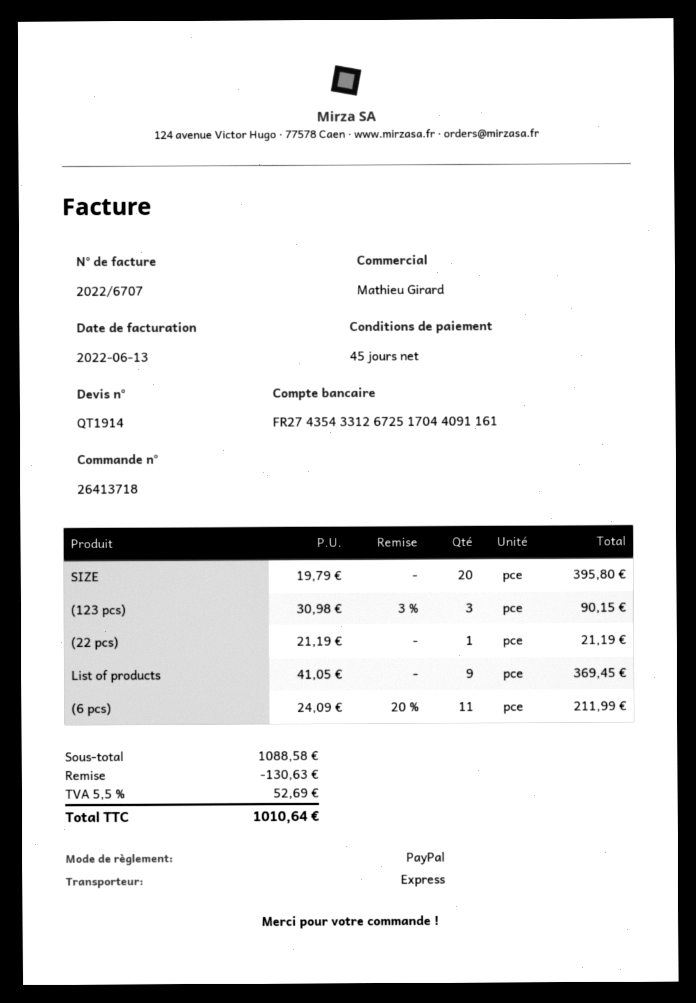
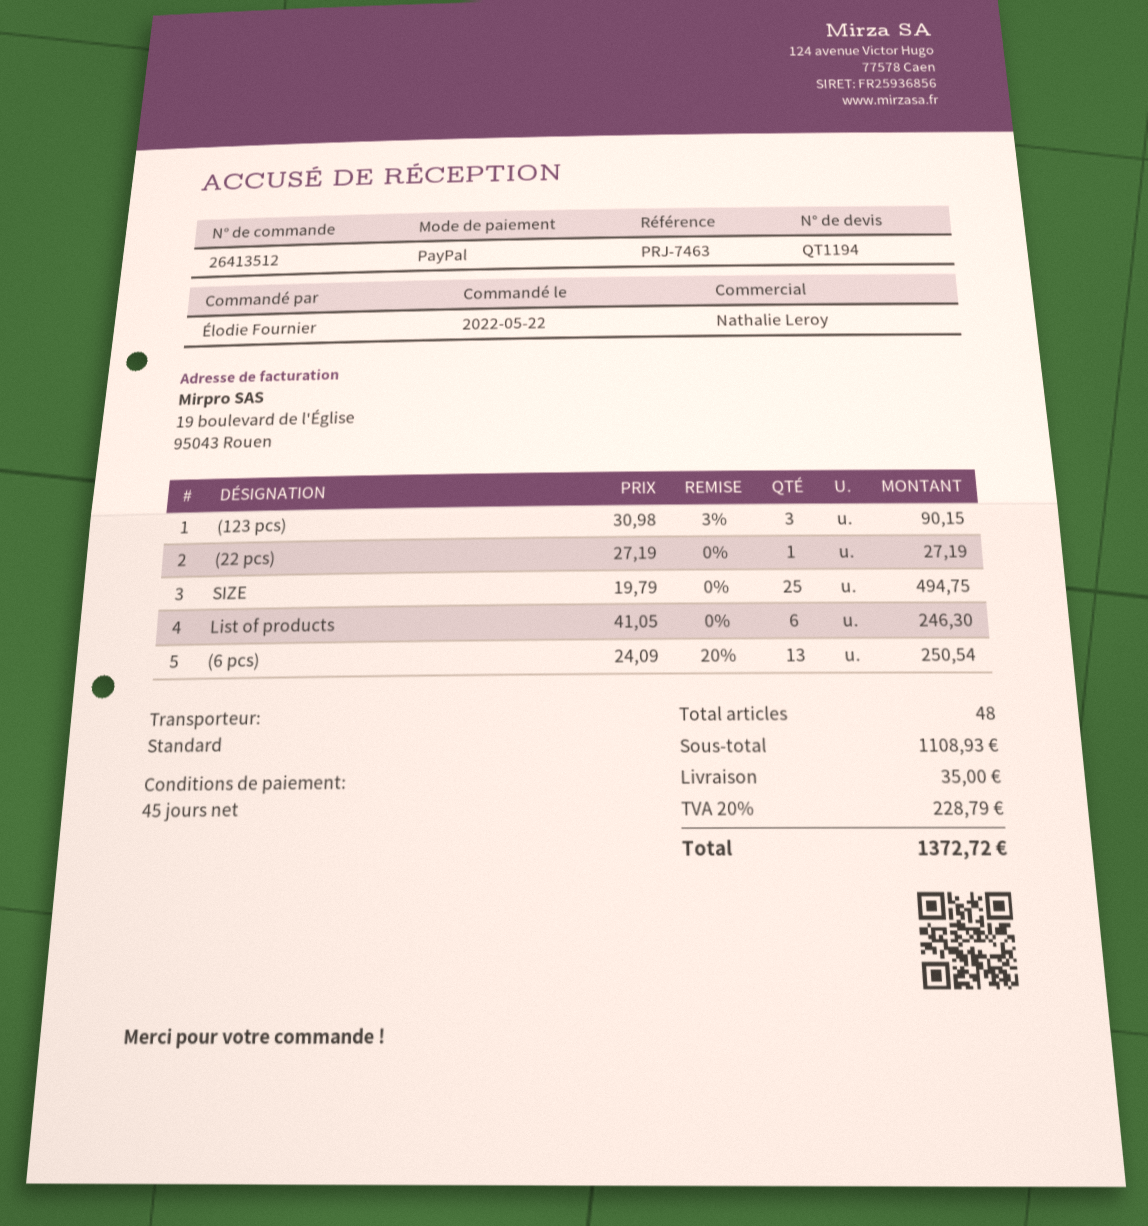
quote number: QT1914 -> QT1194
order number: 26413718 -> 26413512
sales rep: Mathieu Girard -> Nathalie Leroy
shipping method: express -> standard
SIZE: 20 x 19.79 = 395.80 -> 25 x 19.79 = 494.75
(22 pcs): 1 x 21.19 = 21.19 -> 1 x 27.19 = 27.19
List of products: 9 x 41.05 = 369.45 -> 6 x 41.05 = 246.30
(6 pcs): 11 x 24.09 - 20% = 211.99 -> 13 x 24.09 - 20% = 250.54
subtotal: 1088.58 -> 1108.93
discount: 130.63 -> none
shipping: none -> 35.00
tax: 5.5% = 52.69 -> 20% = 228.79
total: 1010.64 -> 1372.72

